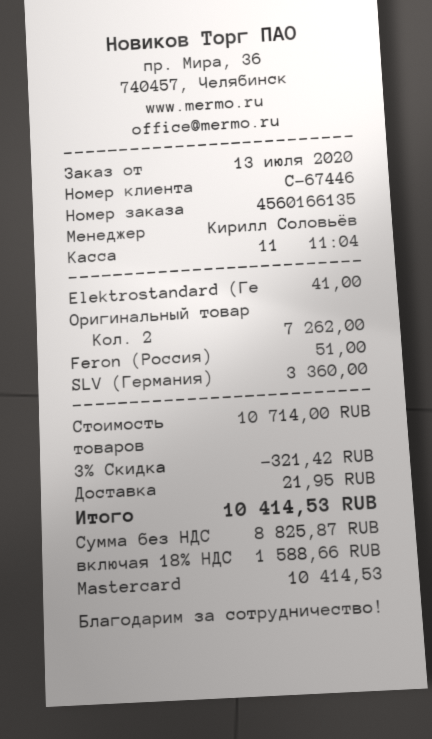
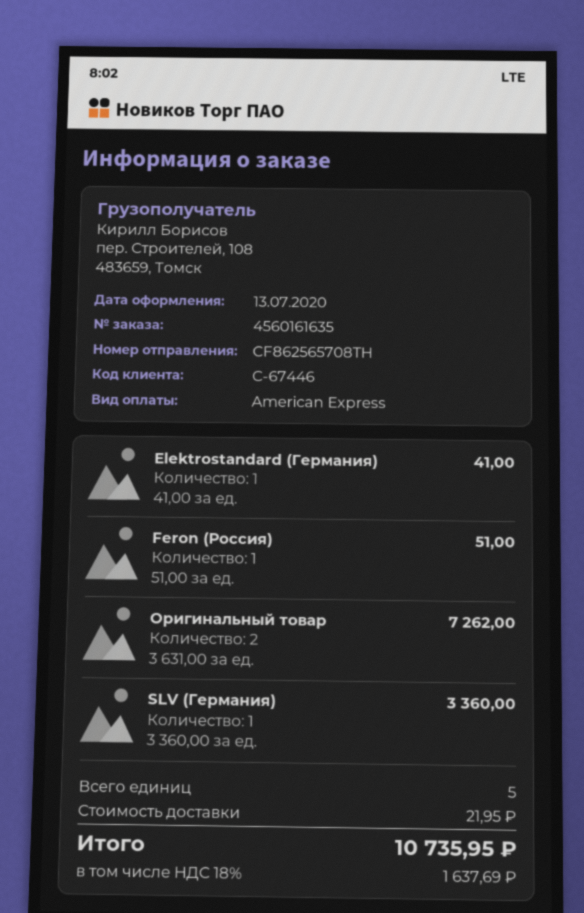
order number: 4560166135 -> 4560161635
payment method: Mastercard -> American Express
discount: 3% = 321.42 -> none
tax: 18% = 1588.66 -> 18% = 1637.69
total: 10414.53 -> 10735.95

